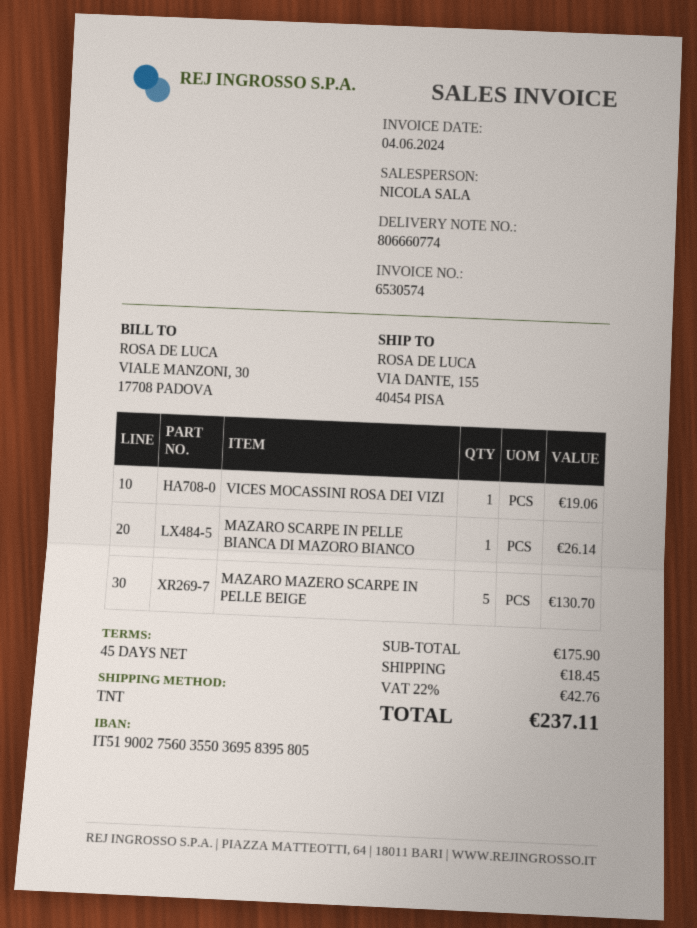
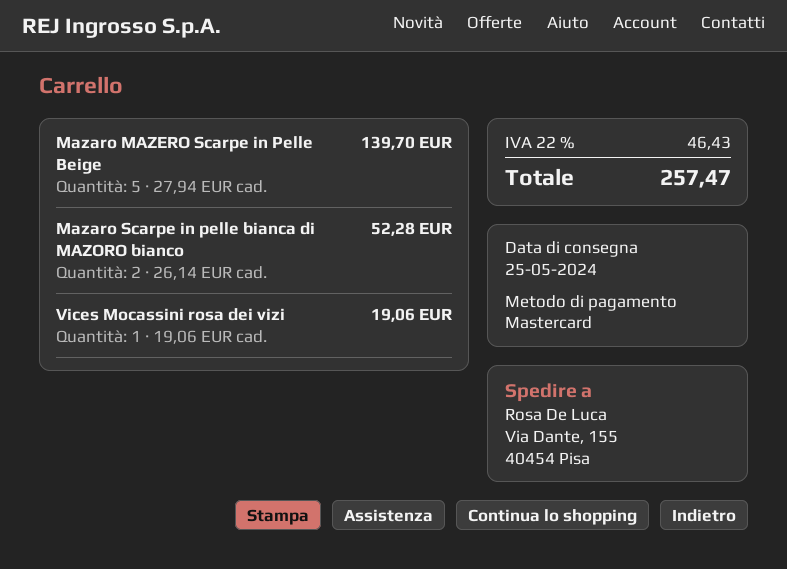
MAZARO SCARPE IN PELLE BIANCA DI MAZORO BIANCO: 1 for 26.14 -> 2 for 52.28
MAZARO MAZERO SCARPE IN PELLE BEIGE: 5 for 130.70 -> 5 for 139.70
shipping: 18.45 -> none
tax: 22% = 42.76 -> 22% = 46.43
total: 237.11 -> 257.47

